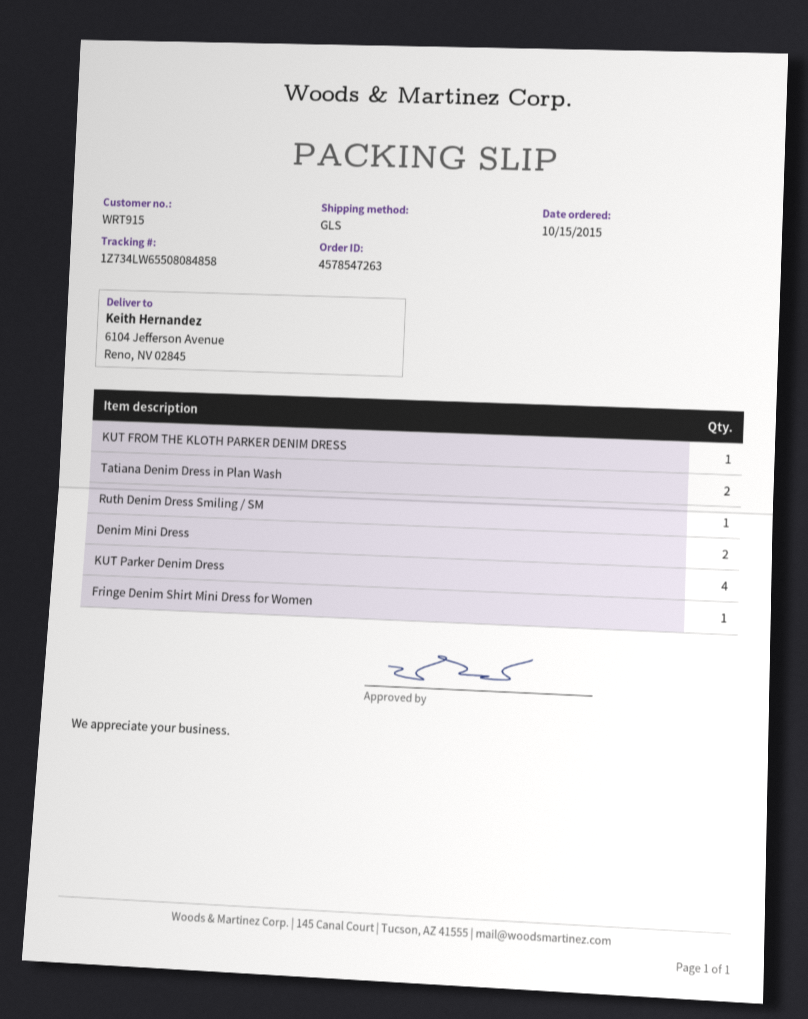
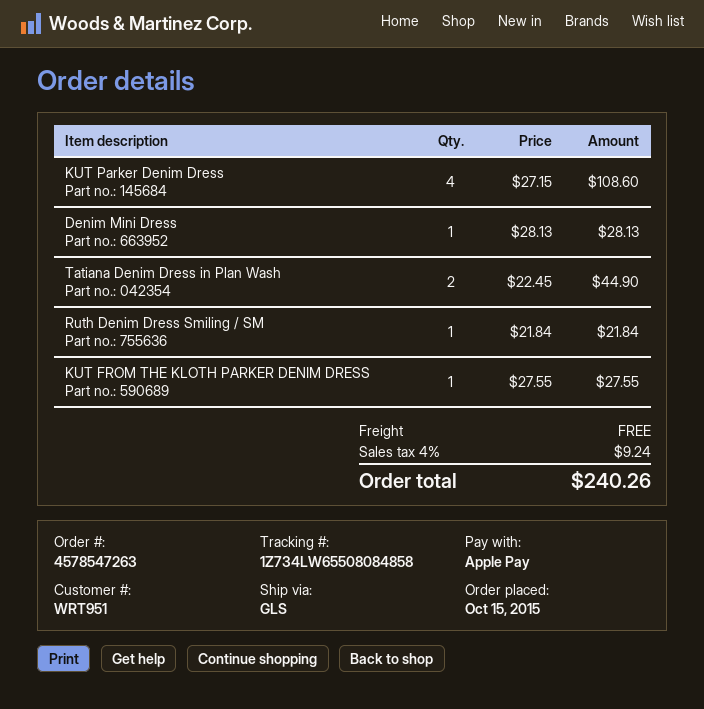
customer number: WRT915 -> WRT951
Denim Mini Dress: 2 -> 1
Fringe Denim Shirt Mini Dress for Women: 1 -> none

